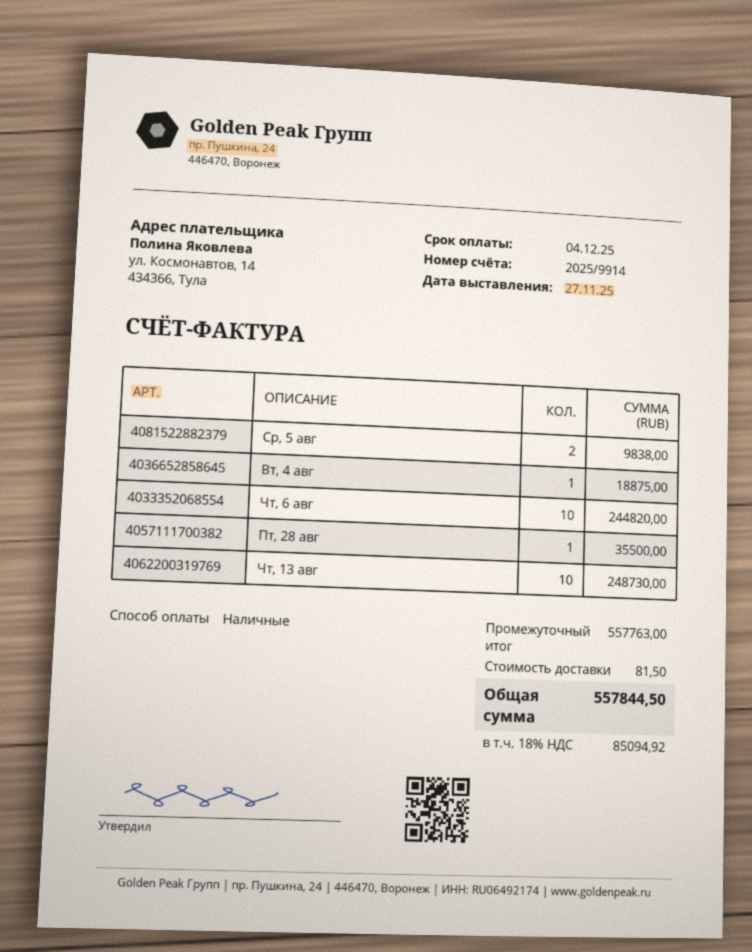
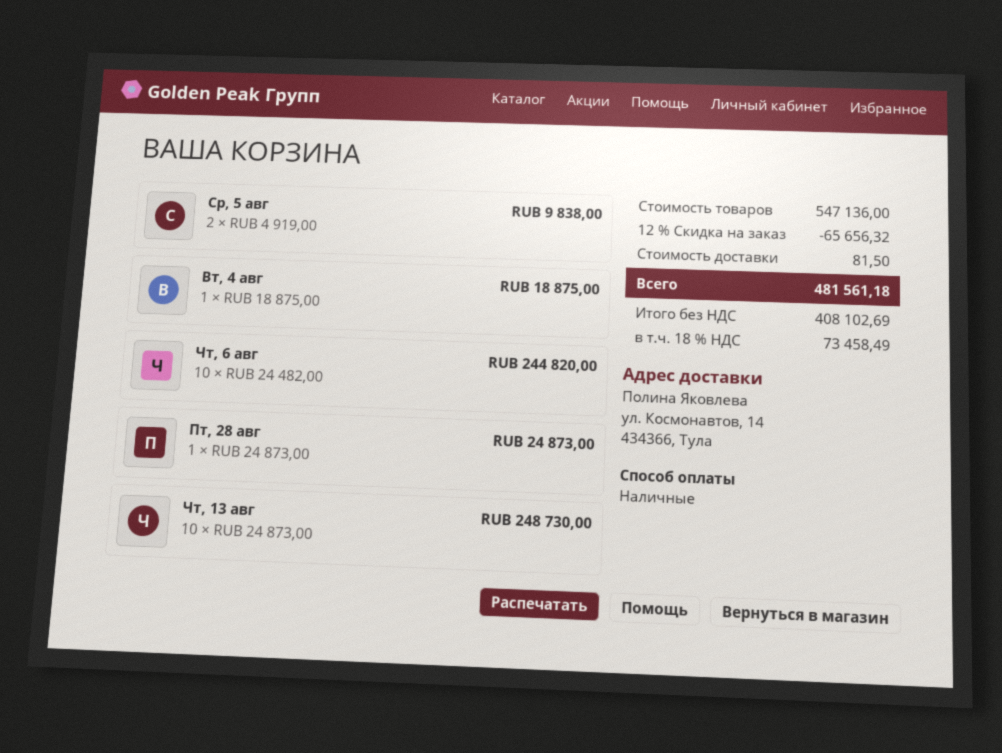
Пт, 28 авг: 1 for 35500.00 -> 1 for 24873.00
subtotal: 557763.00 -> 547136.00
discount: none -> 12% = 65656.32
tax: 18% = 85094.92 -> 18% = 73458.49
total: 557844.50 -> 481561.18

